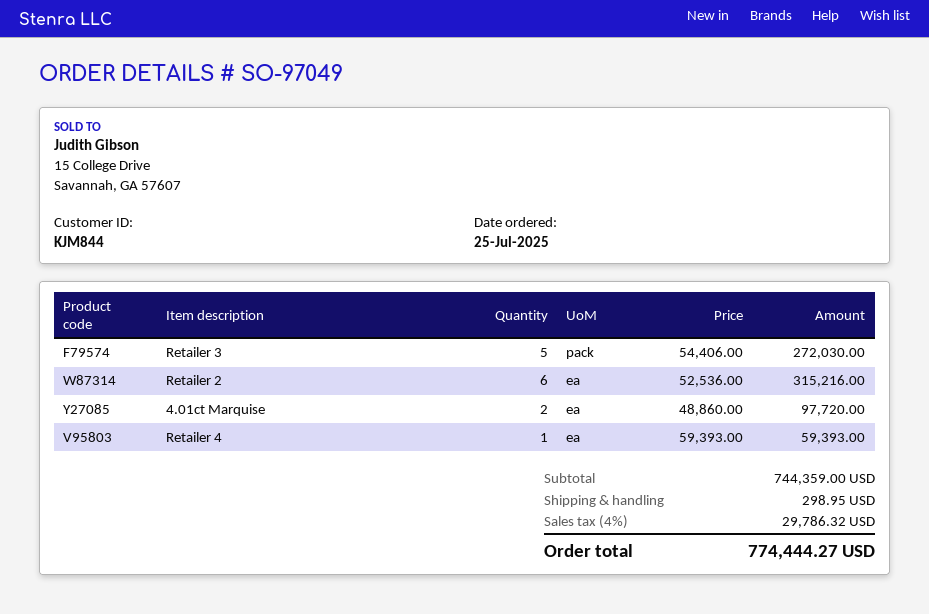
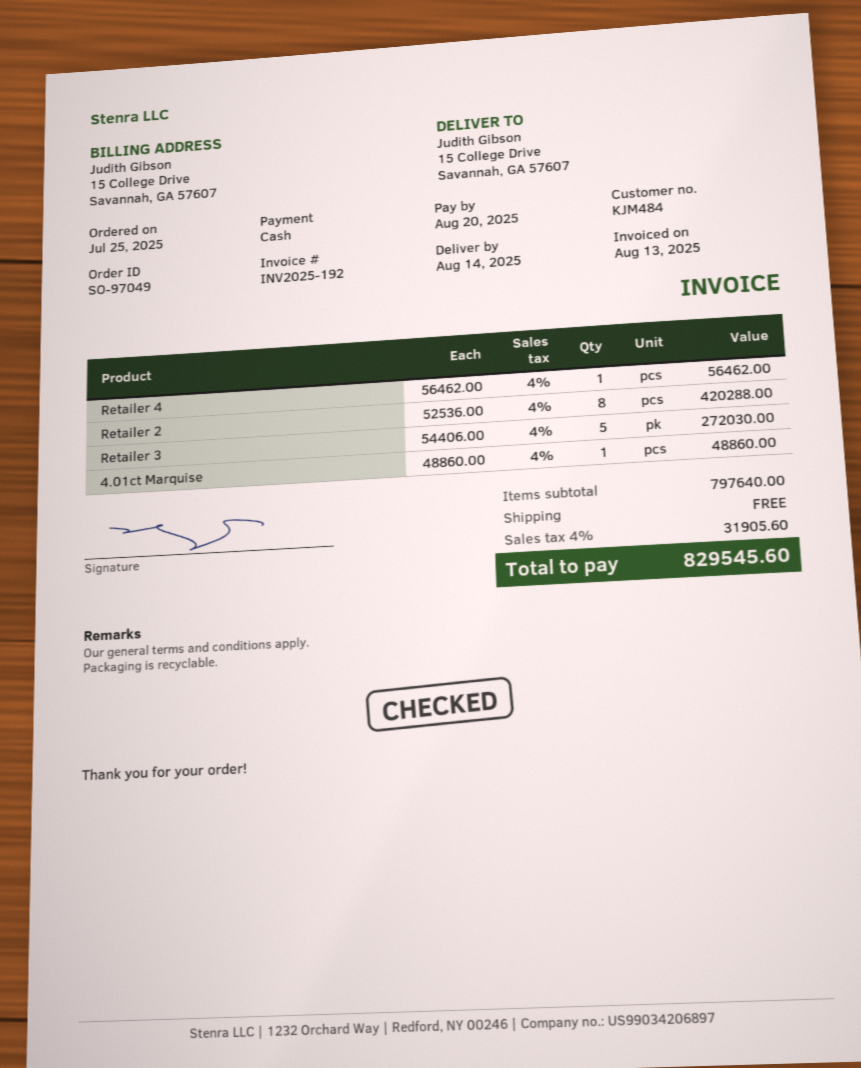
customer number: KJM844 -> KJM484
Retailer 2: 6 x 52536.00 = 315216.00 -> 8 x 52536.00 = 420288.00
4.01ct Marquise: 2 x 48860.00 = 97720.00 -> 1 x 48860.00 = 48860.00
Retailer 4: 1 x 59393.00 = 59393.00 -> 1 x 56462.00 = 56462.00
subtotal: 744359.00 -> 797640.00
shipping: 298.95 -> 0.00
tax: 4% = 29786.32 -> 4% = 31905.60
total: 774444.27 -> 829545.60

